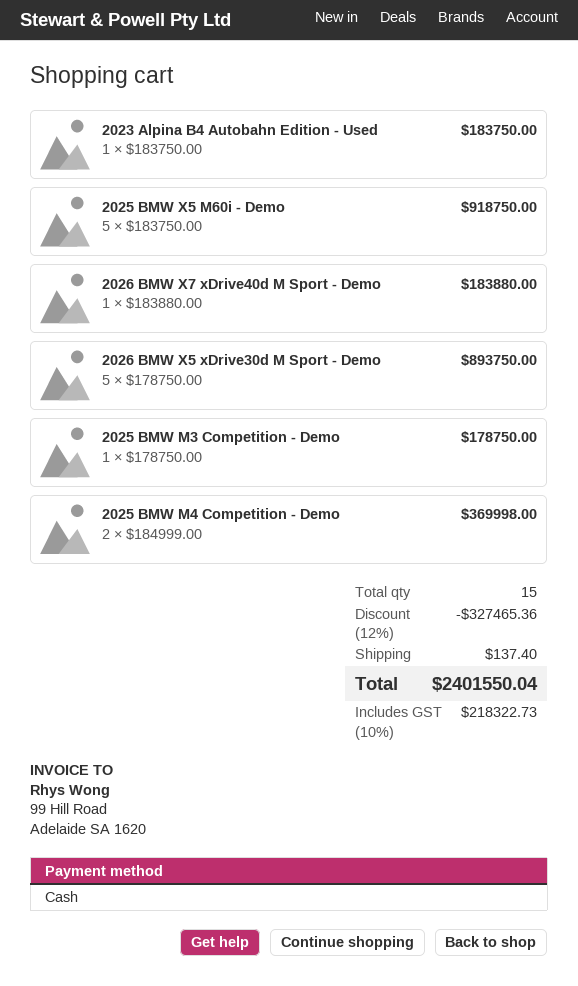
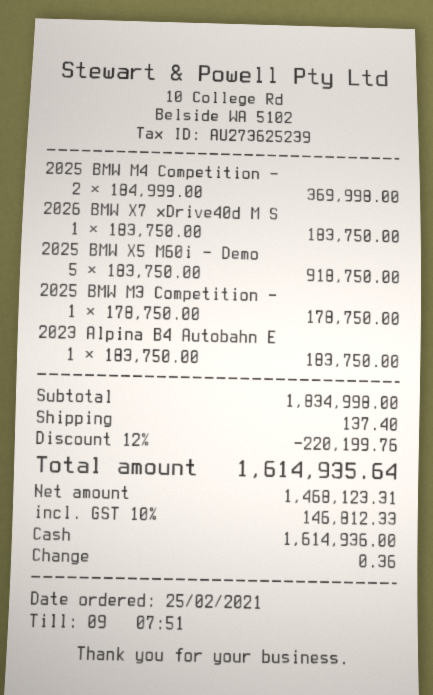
2026 BMW X7 xDrive40d M Sport - Demo: 1 x 183880.00 = 183880.00 -> 1 x 183750.00 = 183750.00
2026 BMW X5 xDrive30d M Sport - Demo: 5 x 178750.00 = 893750.00 -> none
discount: 12% = 327465.36 -> 12% = 220199.76
tax: 10% = 218322.73 -> 10% = 146812.33
total: 2401550.04 -> 1614935.64

